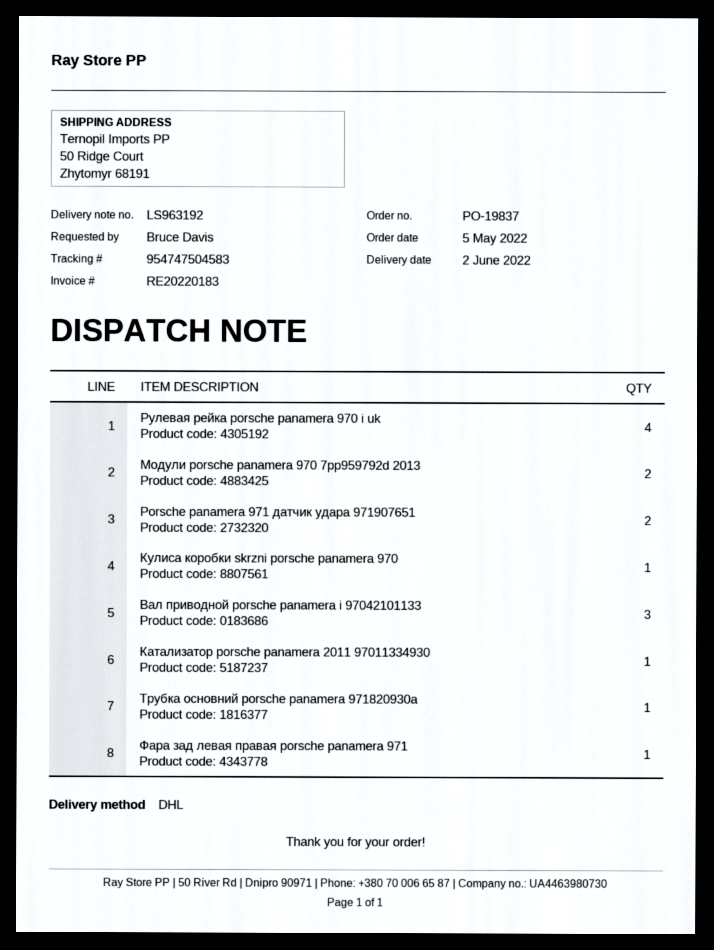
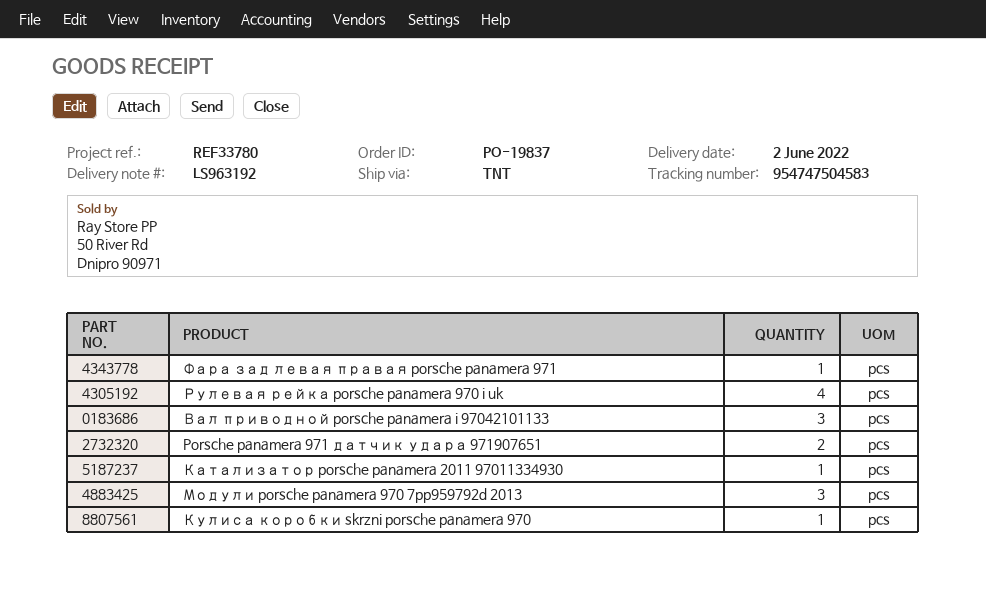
shipping method: DHL -> TNT
Модули porsche panamera 970 7pp959792d 2013: 2 -> 3
Трубка основний porsche panamera 971820930a: 1 -> none

